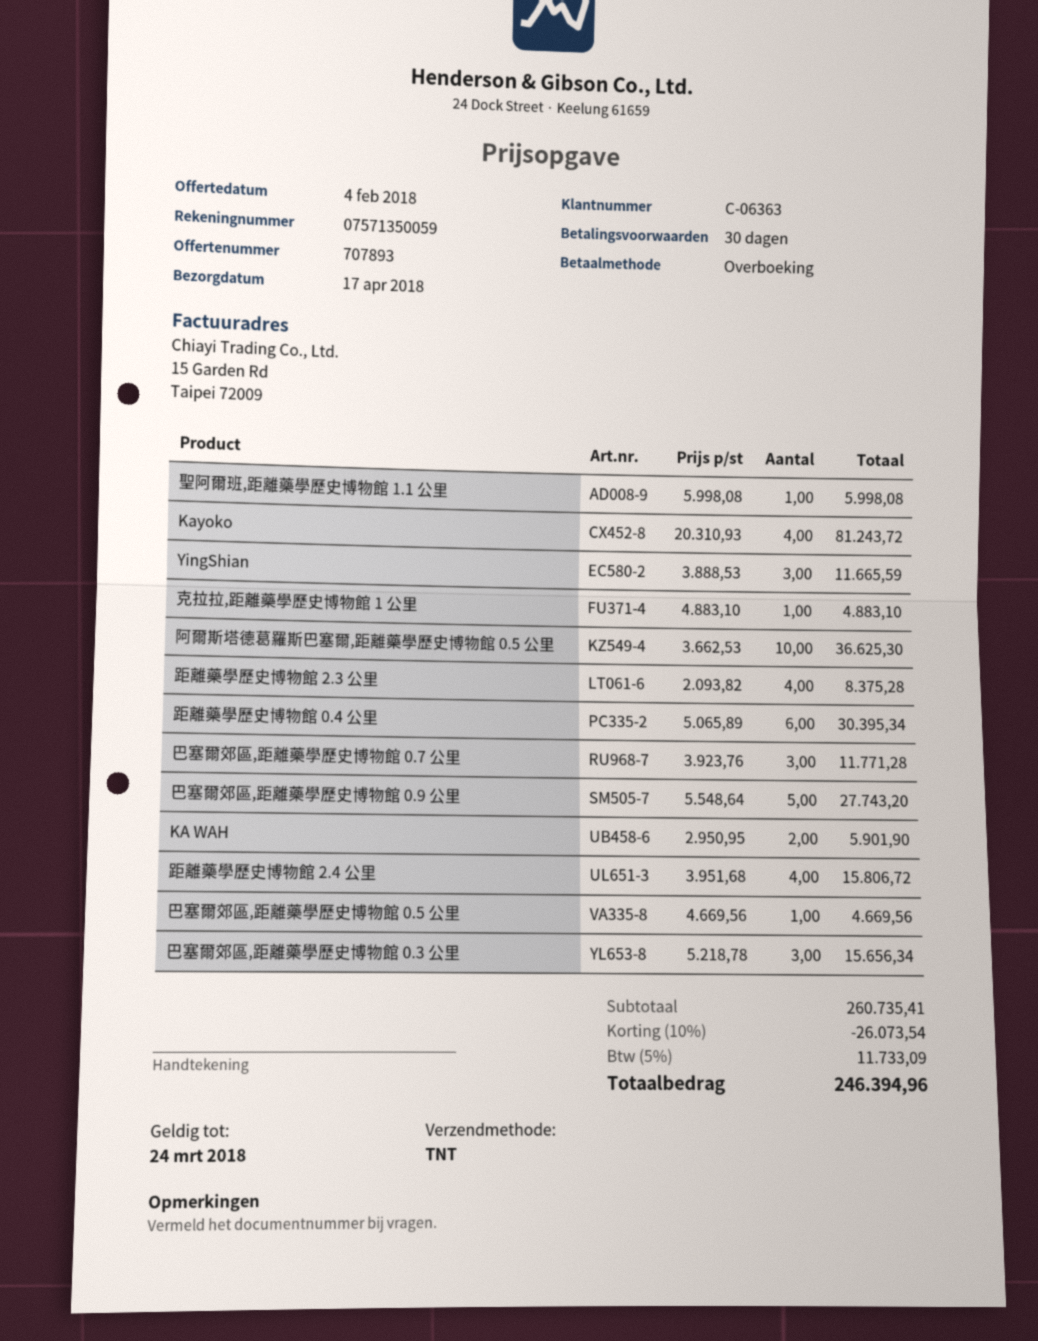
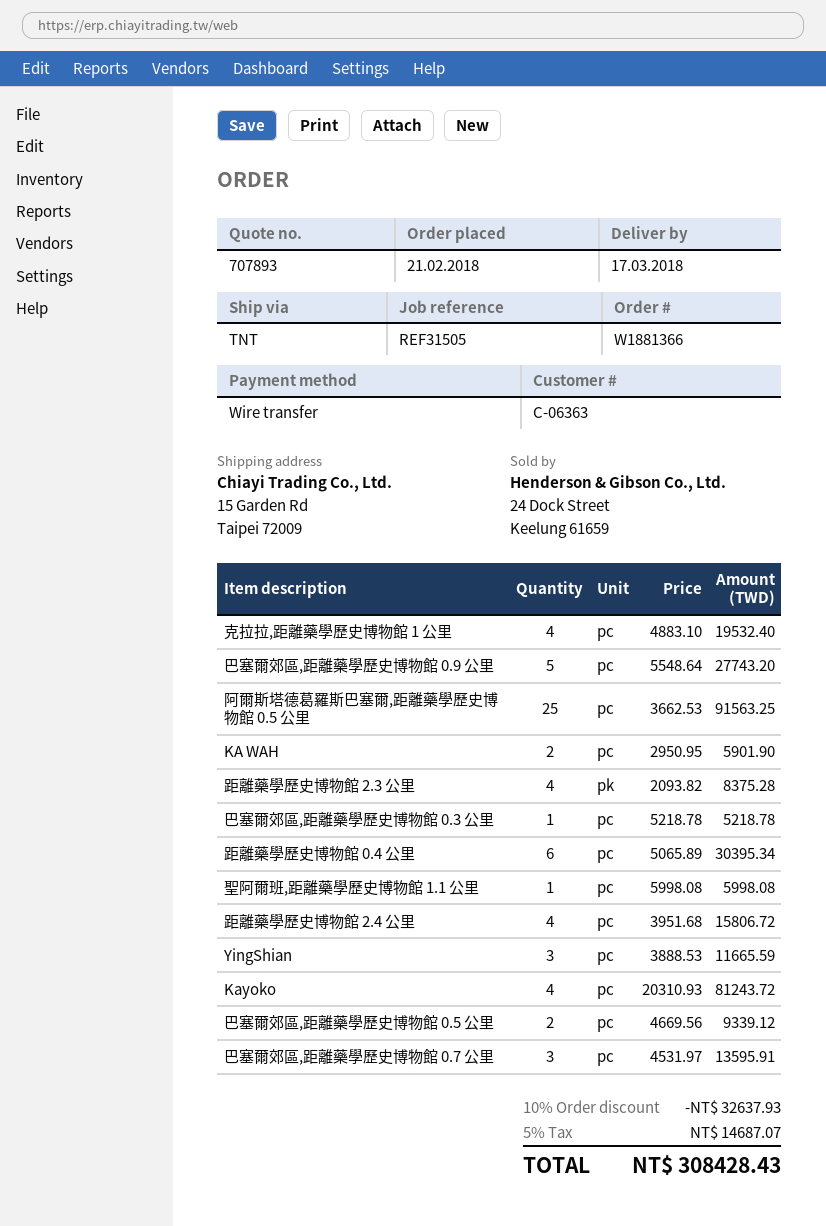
delivery date: 2018-04-17 -> 2018-03-17
克拉拉,距離藥學歷史博物館 1 公里: 1 x 4883.10 = 4883.10 -> 4 x 4883.10 = 19532.40
阿爾斯塔德葛羅斯巴塞爾,距離藥學歷史博物館 0.5 公里: 10 x 3662.53 = 36625.30 -> 25 x 3662.53 = 91563.25
巴塞爾郊區,距離藥學歷史博物館 0.7 公里: 3 x 3923.76 = 11771.28 -> 3 x 4531.97 = 13595.91
巴塞爾郊區,距離藥學歷史博物館 0.5 公里: 1 x 4669.56 = 4669.56 -> 2 x 4669.56 = 9339.12
巴塞爾郊區,距離藥學歷史博物館 0.3 公里: 3 x 5218.78 = 15656.34 -> 1 x 5218.78 = 5218.78
discount: 10% = 26073.54 -> 10% = 32637.93
tax: 5% = 11733.09 -> 5% = 14687.07
total: 246394.96 -> 308428.43

